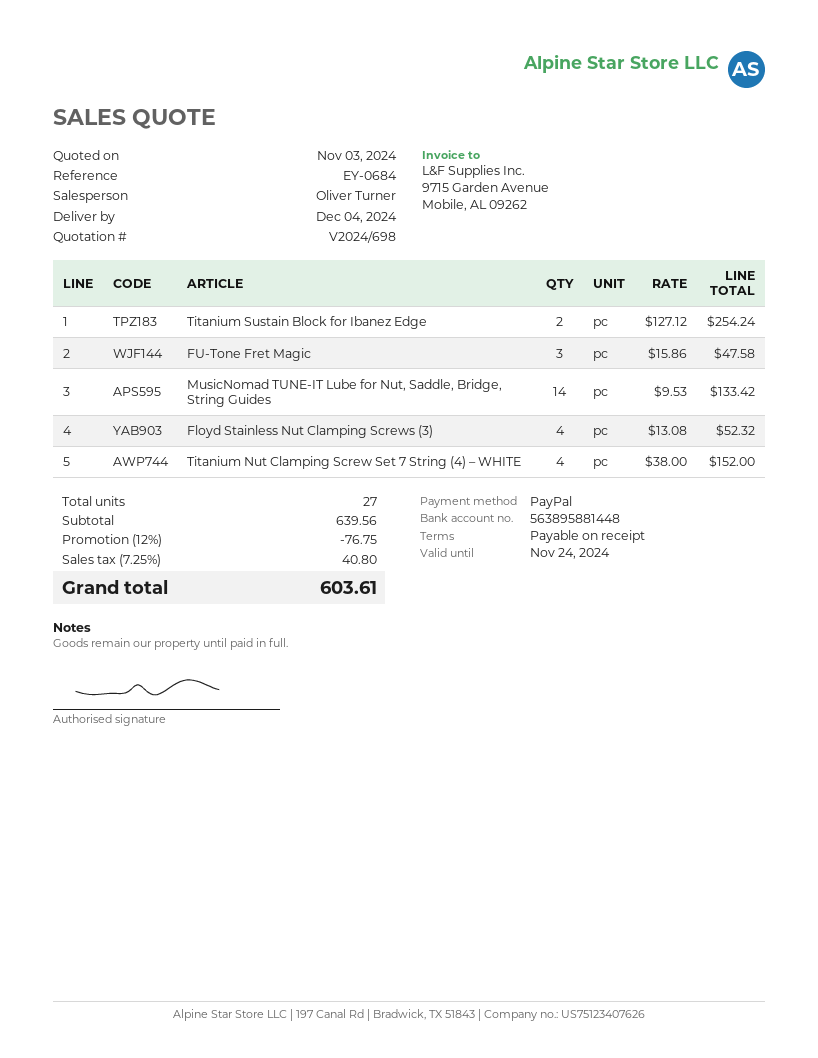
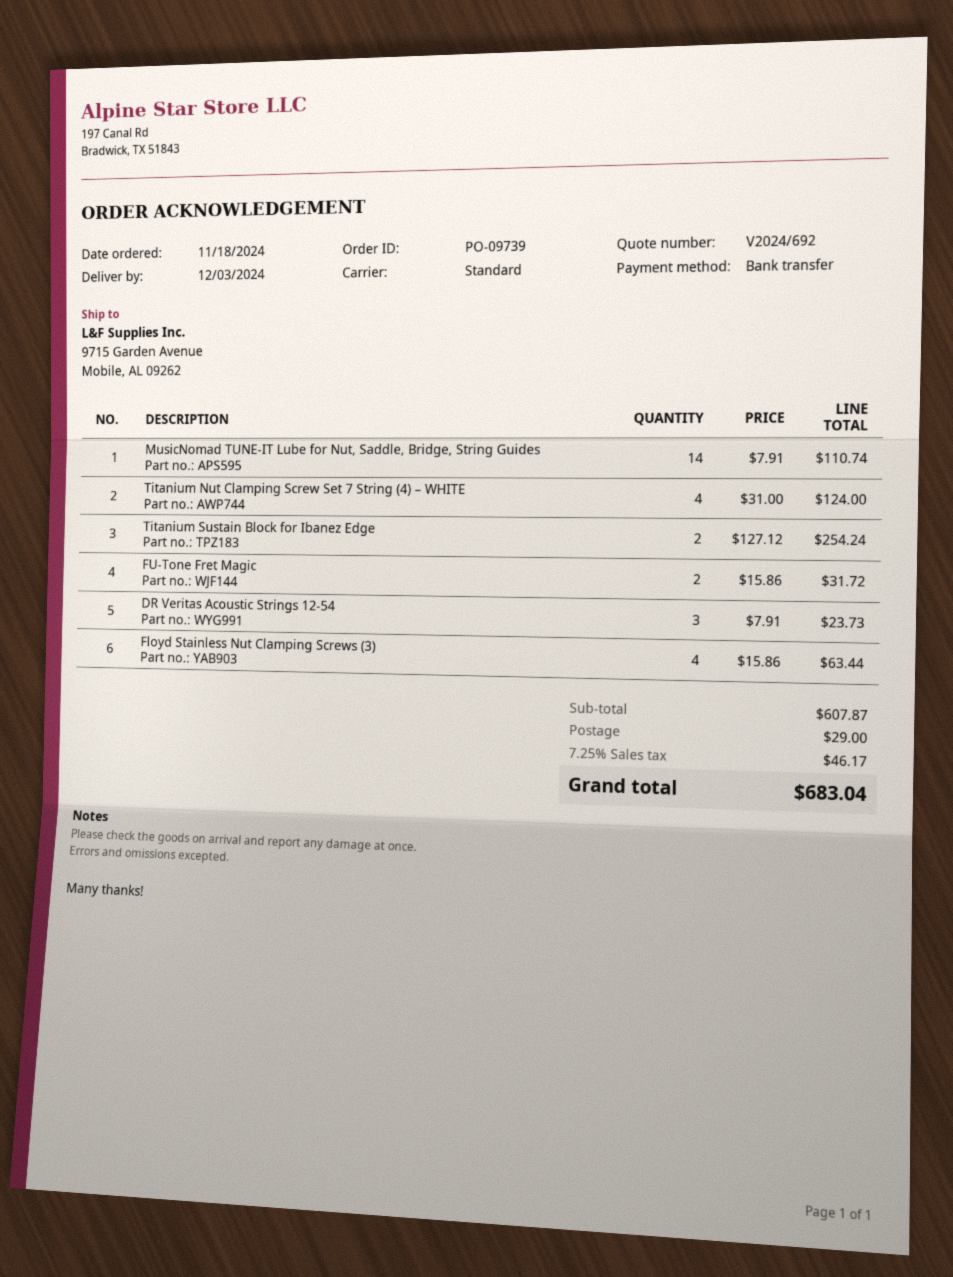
quote number: V2024/698 -> V2024/692
delivery date: 2024-12-04 -> 2024-12-03
payment method: PayPal -> bank transfer
FU-Tone Fret Magic: 3 x 15.86 = 47.58 -> 2 x 15.86 = 31.72
MusicNomad TUNE-IT Lube for Nut, Saddle, Bridge, String Guides: 14 x 9.53 = 133.42 -> 14 x 7.91 = 110.74
Floyd Stainless Nut Clamping Screws (3): 4 x 13.08 = 52.32 -> 4 x 15.86 = 63.44
Titanium Nut Clamping Screw Set 7 String (4) – WHITE: 4 x 38.00 = 152.00 -> 4 x 31.00 = 124.00
DR Veritas Acoustic Strings 12-54: none -> 3 x 7.91 = 23.73
subtotal: 639.56 -> 607.87
discount: 12% = 76.75 -> none
shipping: none -> 29.00
tax: 7.25% = 40.80 -> 7.25% = 46.17
total: 603.61 -> 683.04

